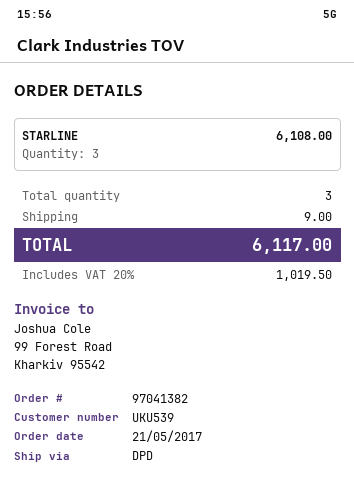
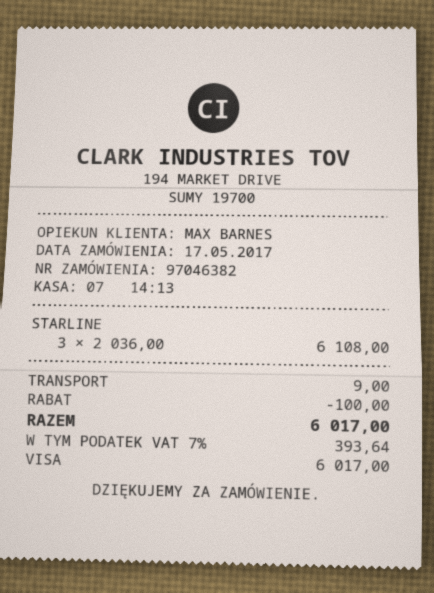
order number: 97041382 -> 97046382
order date: 2017-05-21 -> 2017-05-17
discount: none -> 100.00
tax: 20% = 1019.50 -> 7% = 393.64
total: 6117.00 -> 6017.00

